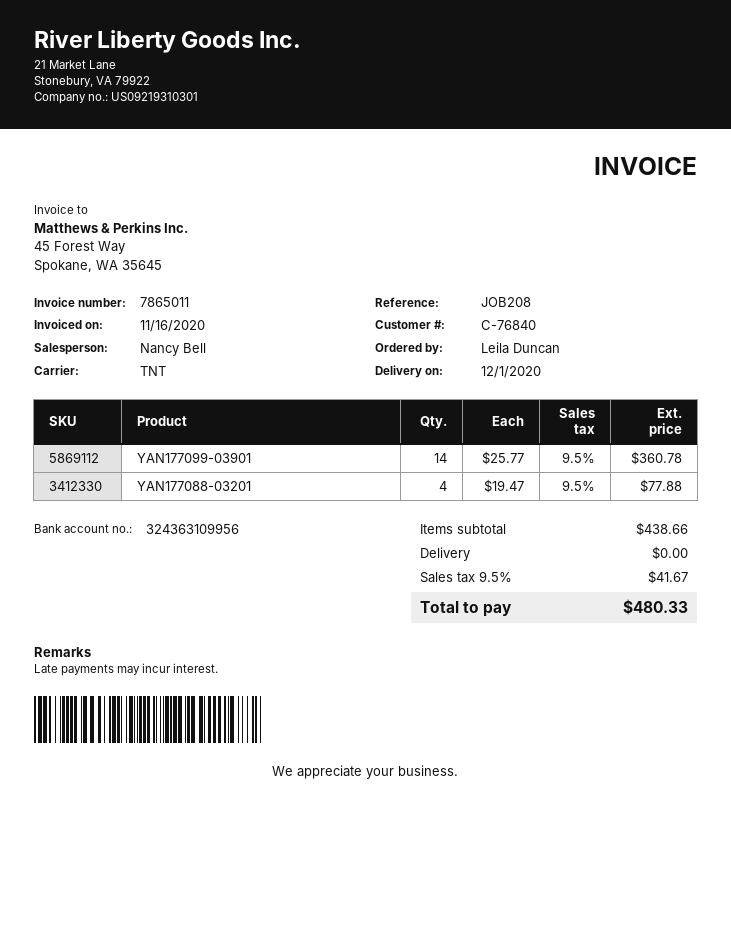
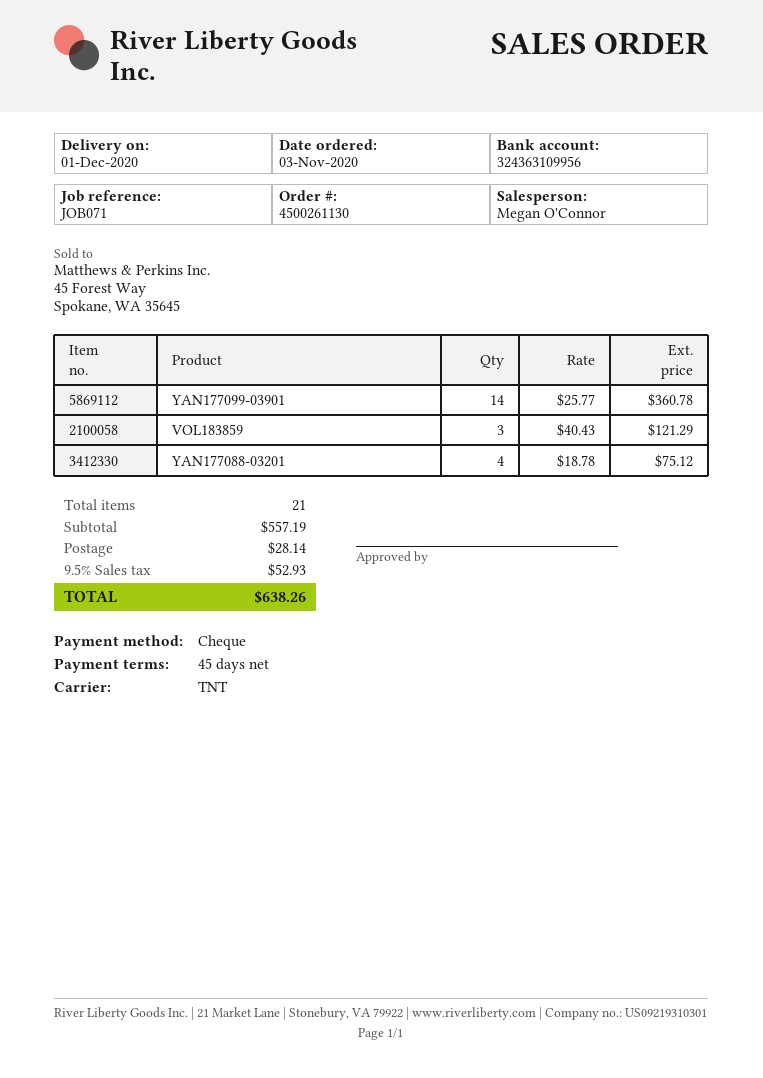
reference: JOB208 -> JOB071
sales rep: Nancy Bell -> Megan O'Connor
YAN177088-03201: 4 x 19.47 = 77.88 -> 4 x 18.78 = 75.12
VOL183859: none -> 3 x 40.43 = 121.29
subtotal: 438.66 -> 557.19
shipping: 0.00 -> 28.14
tax: 9.5% = 41.67 -> 9.5% = 52.93
total: 480.33 -> 638.26

